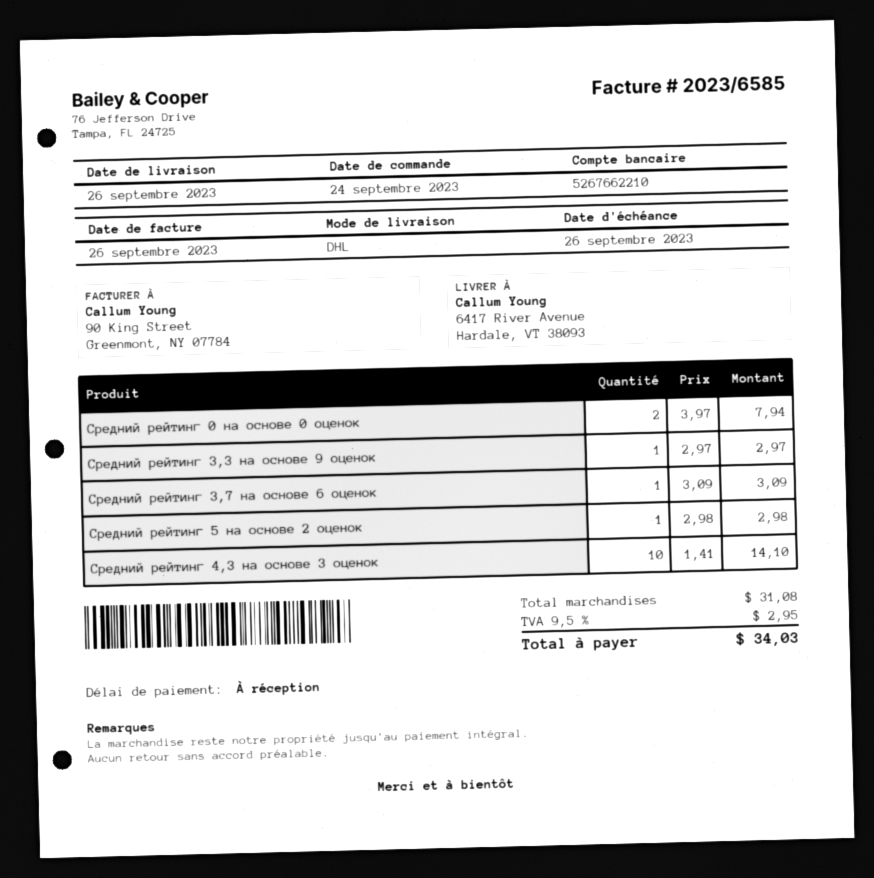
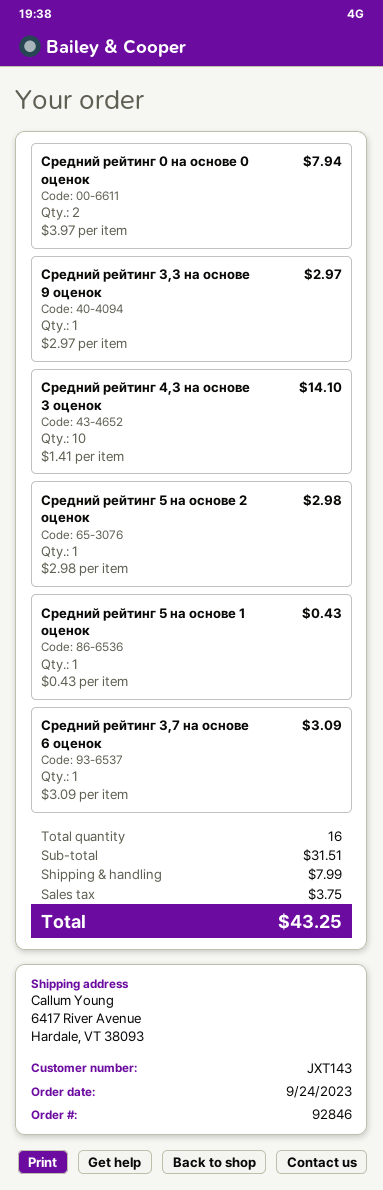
Средний рейтинг 5 на основе 1 оценок: none -> 1 x 0.43 = 0.43
subtotal: 31.08 -> 31.51
shipping: none -> 7.99
tax: 2.95 -> 3.75
total: 34.03 -> 43.25

